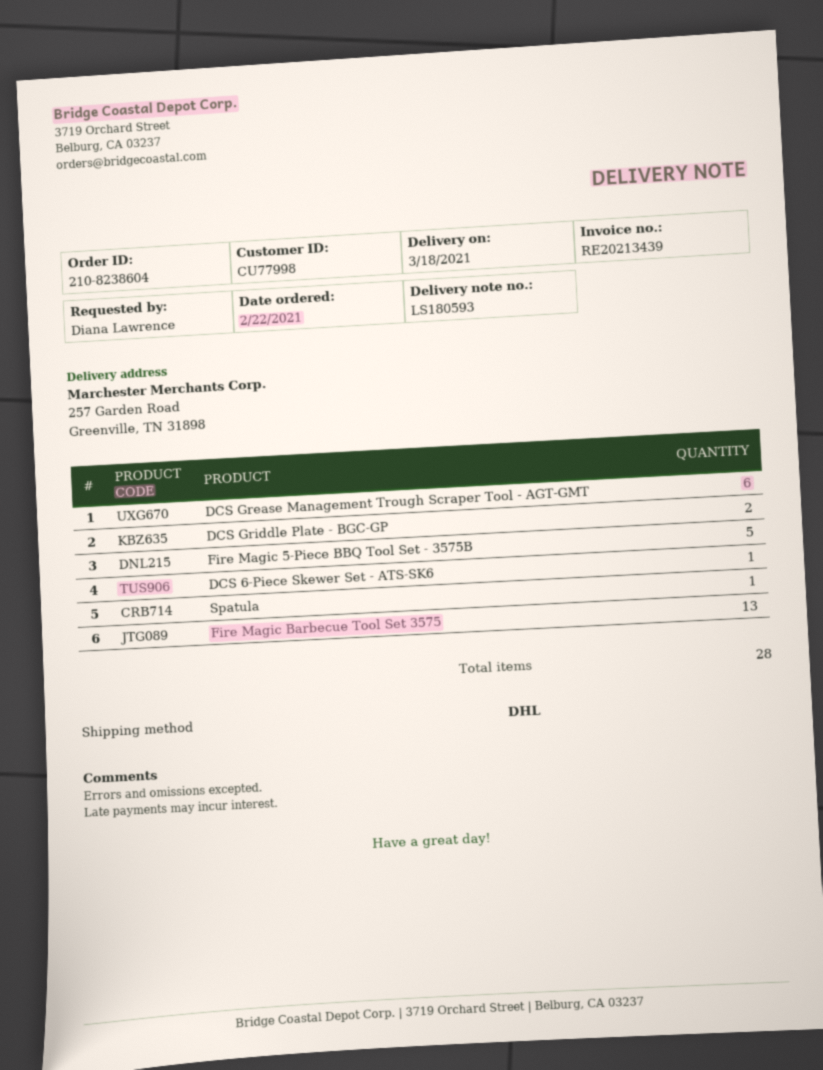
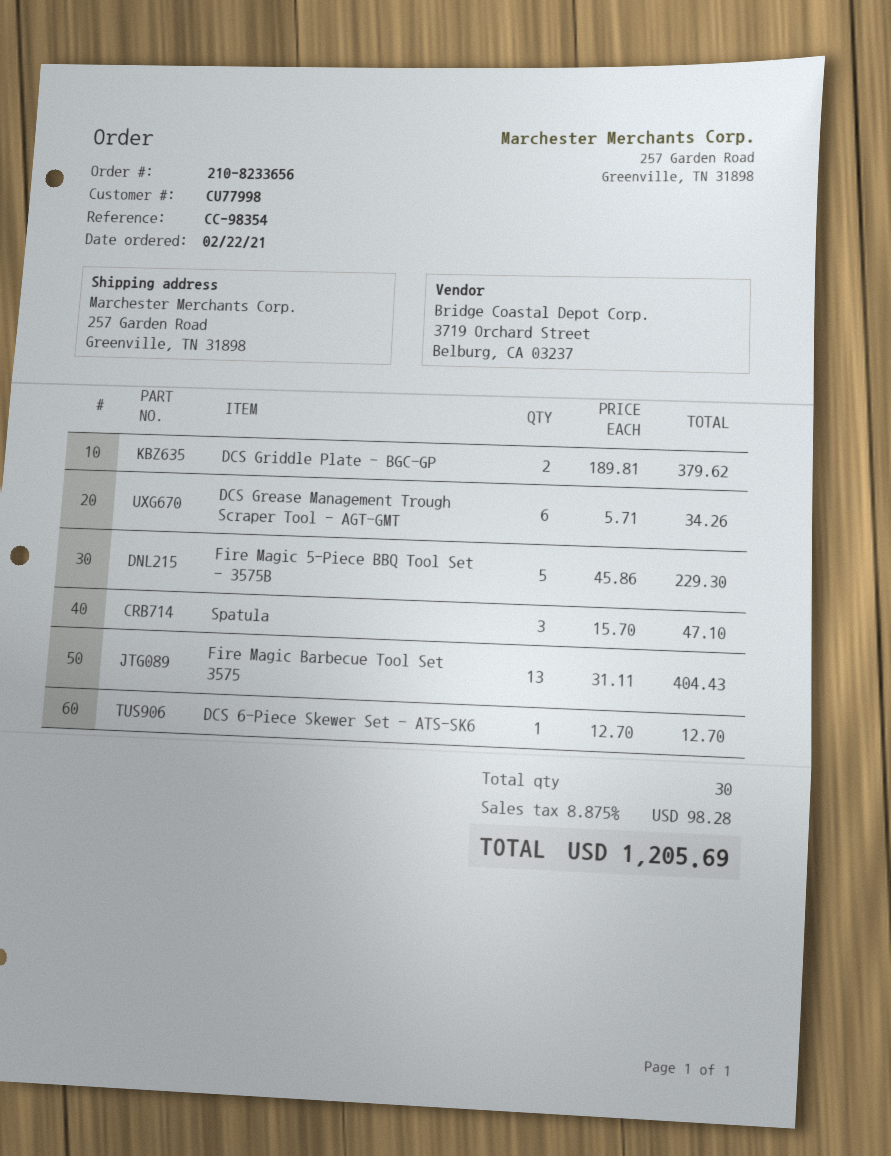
order number: 210-8238604 -> 210-8233656
Spatula: 1 -> 3
total quantity: 28 -> 30

